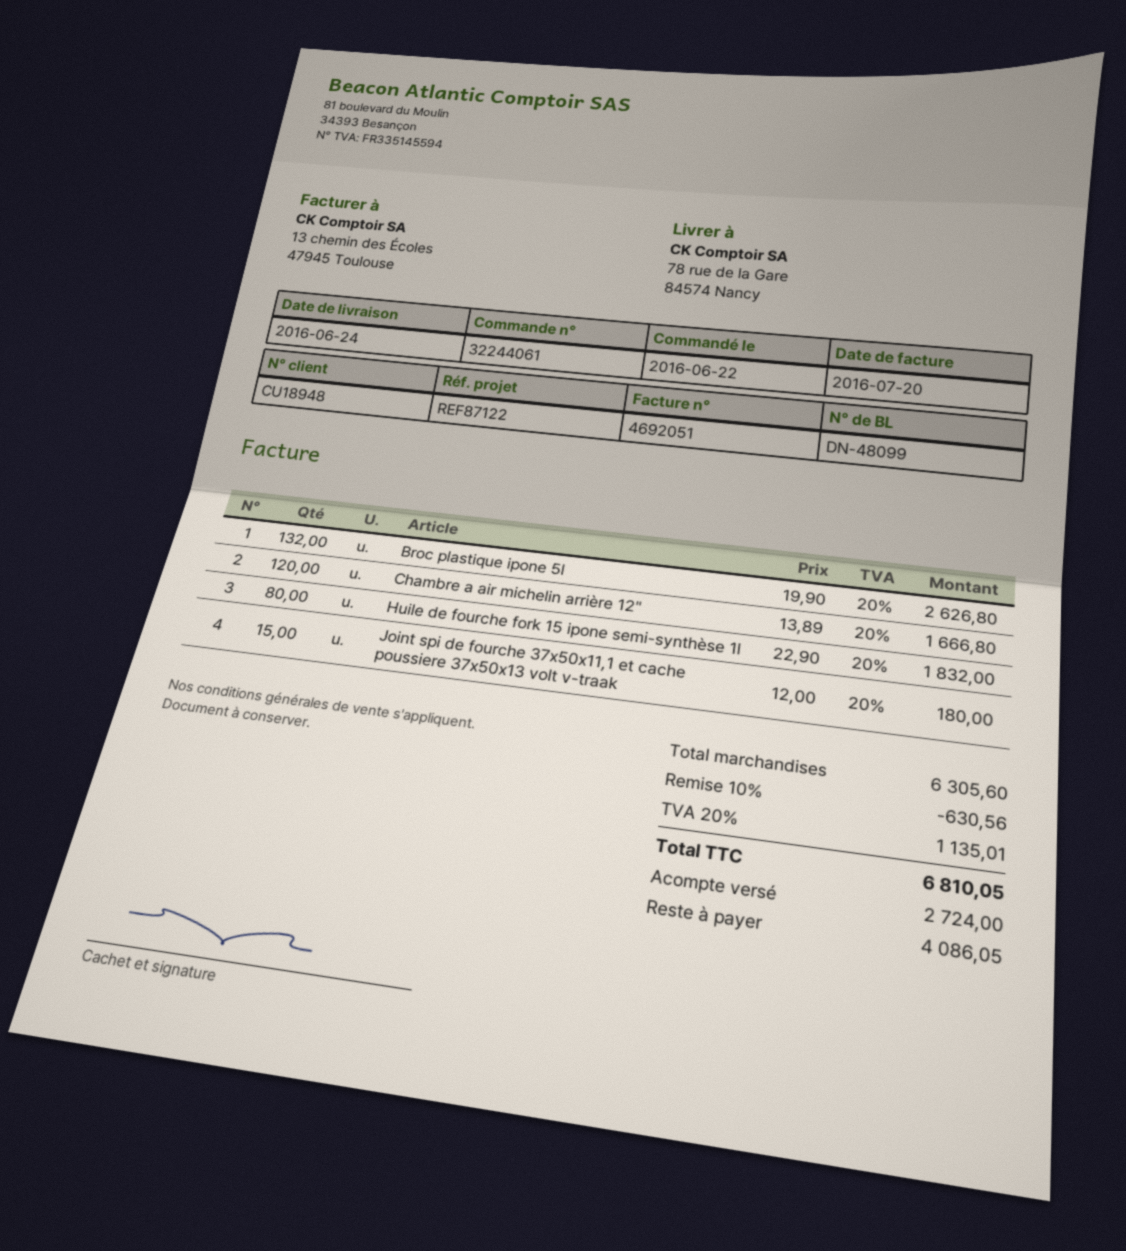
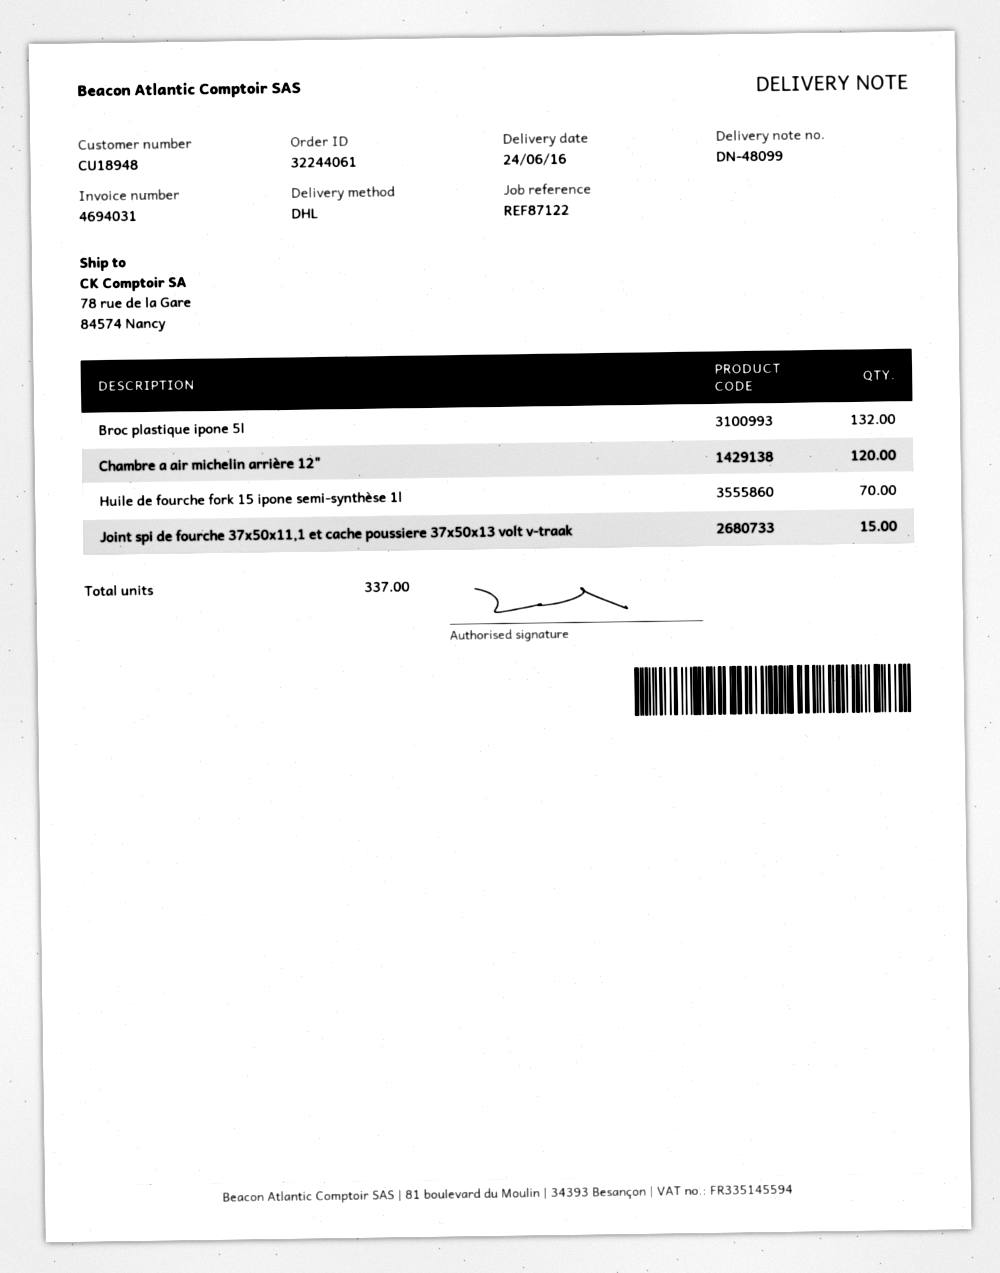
invoice number: 4692051 -> 4694031
Huile de fourche fork 15 ipone semi-synthèse 1l: 80 -> 70

